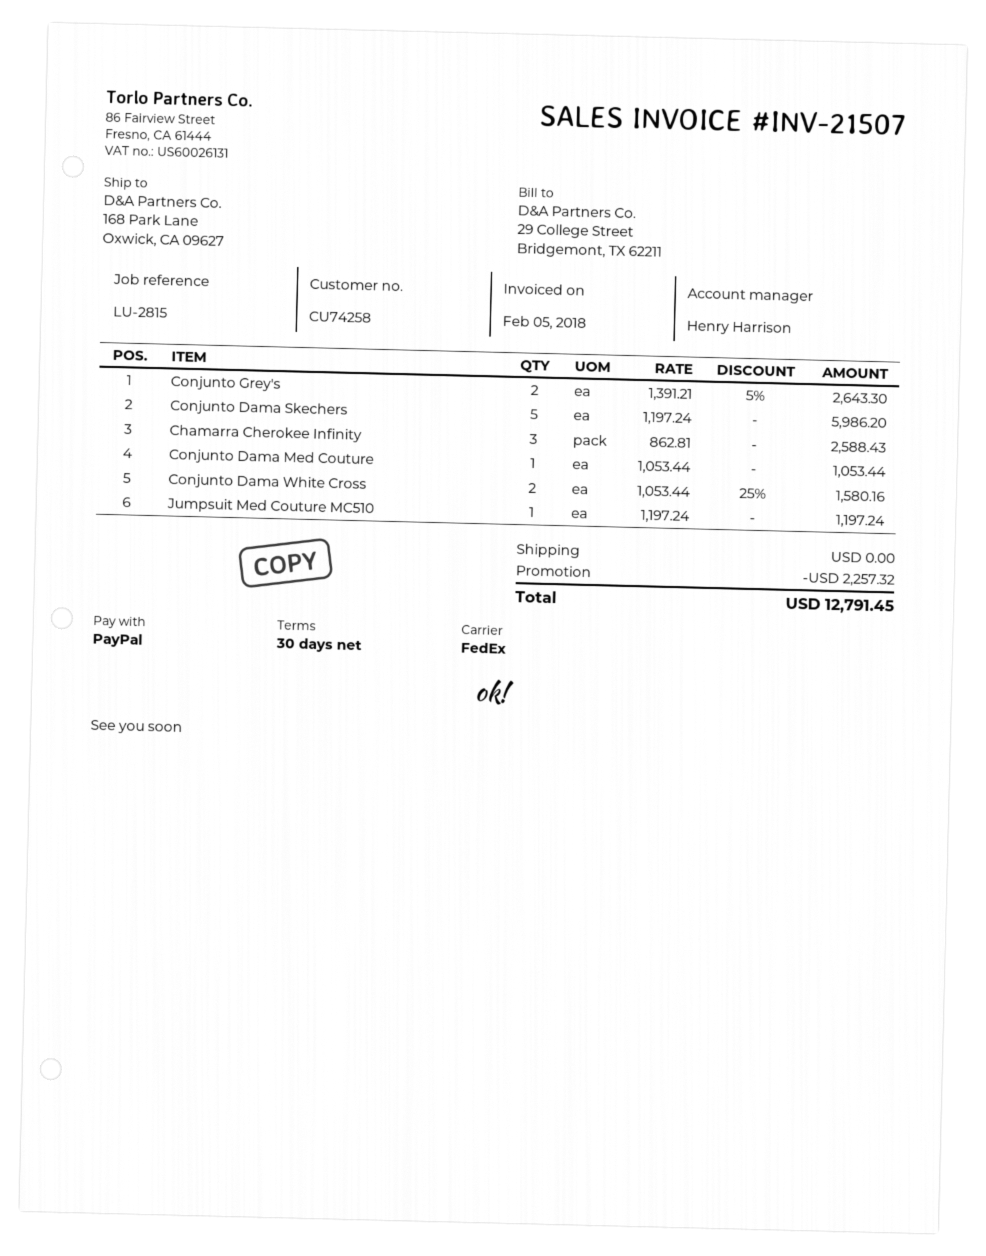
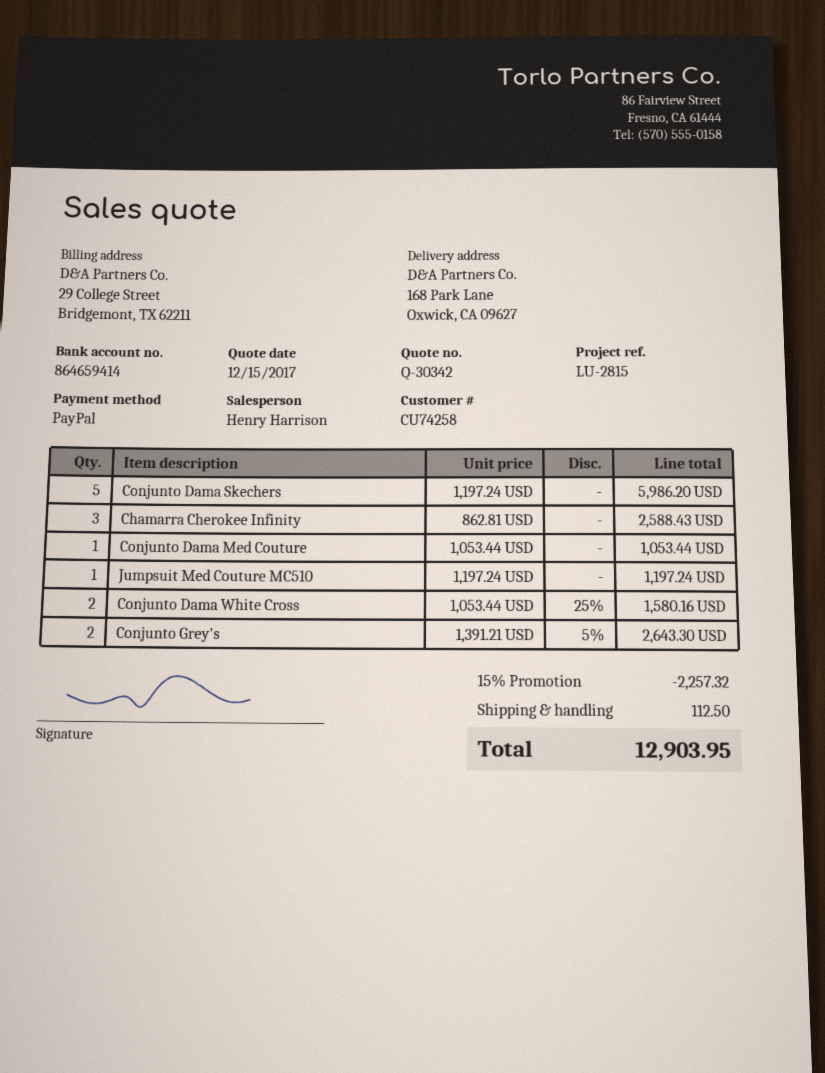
shipping: 0.00 -> 112.50
total: 12791.45 -> 12903.95

